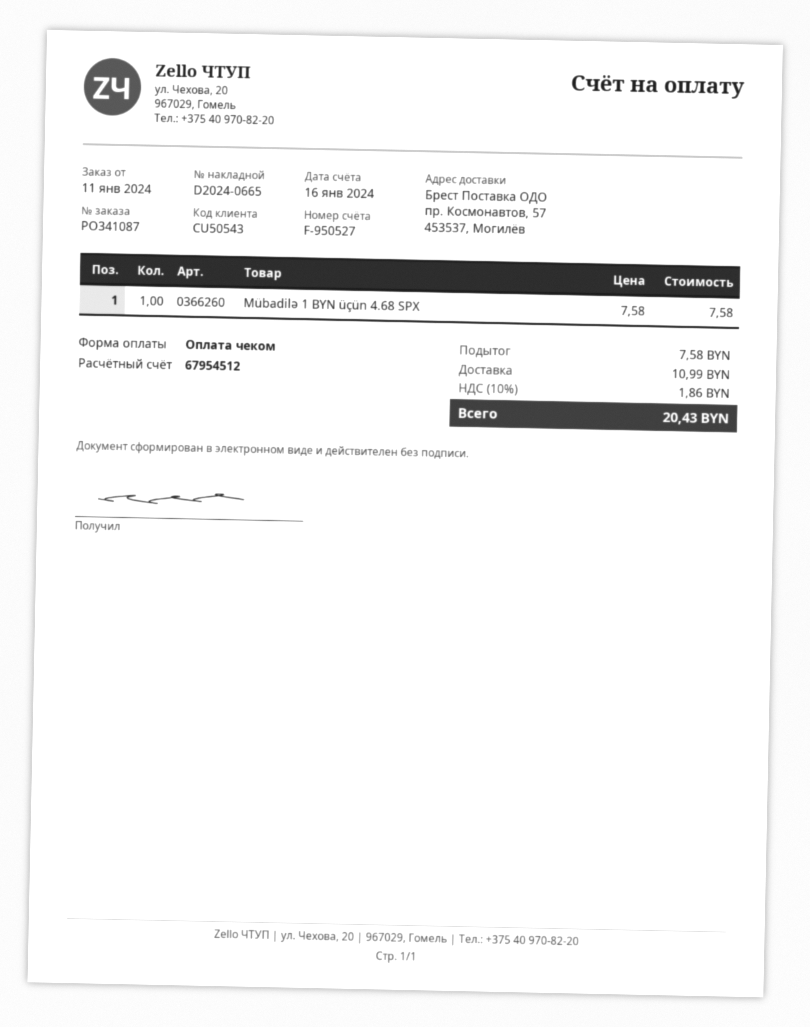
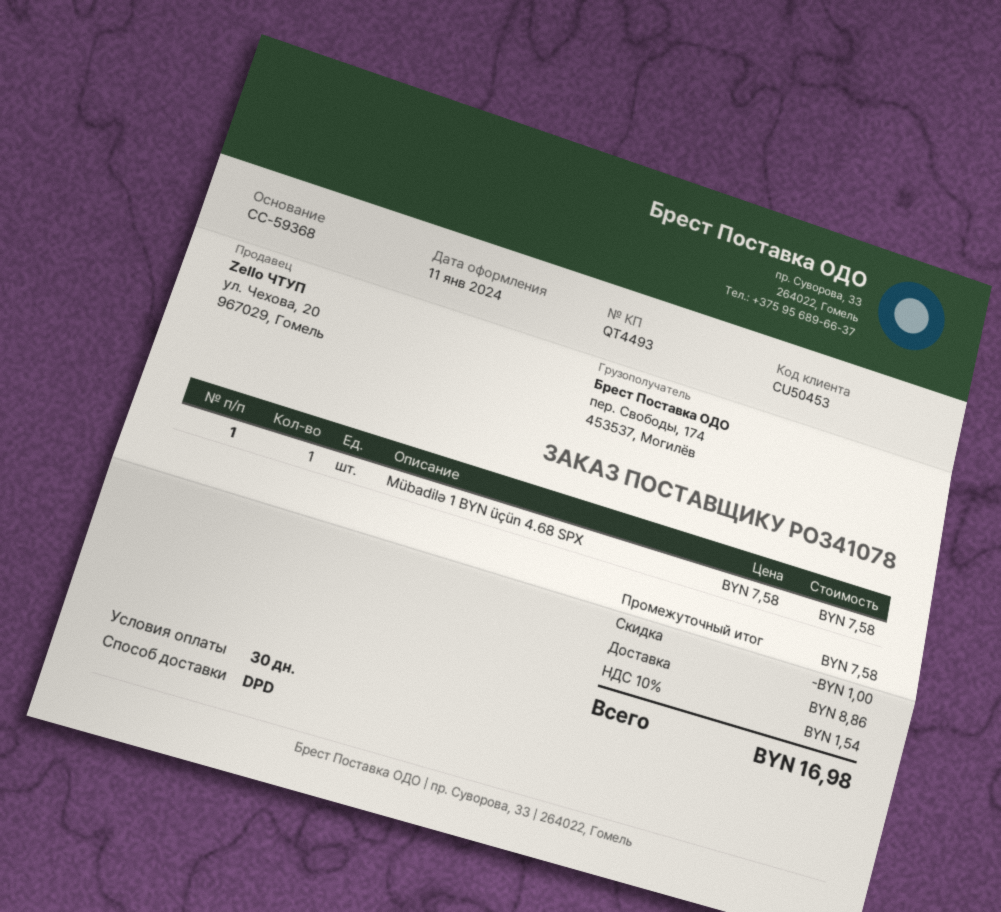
order number: PO341087 -> PO341078
customer number: CU50543 -> CU50453
ship to: пр. Космонавтов, 57, 453537, Могилёв -> пер. Свободы, 174, 453537, Могилёв
discount: none -> 1.00
shipping: 10.99 -> 8.86
tax: 10% = 1.86 -> 10% = 1.54
total: 20.43 -> 16.98

